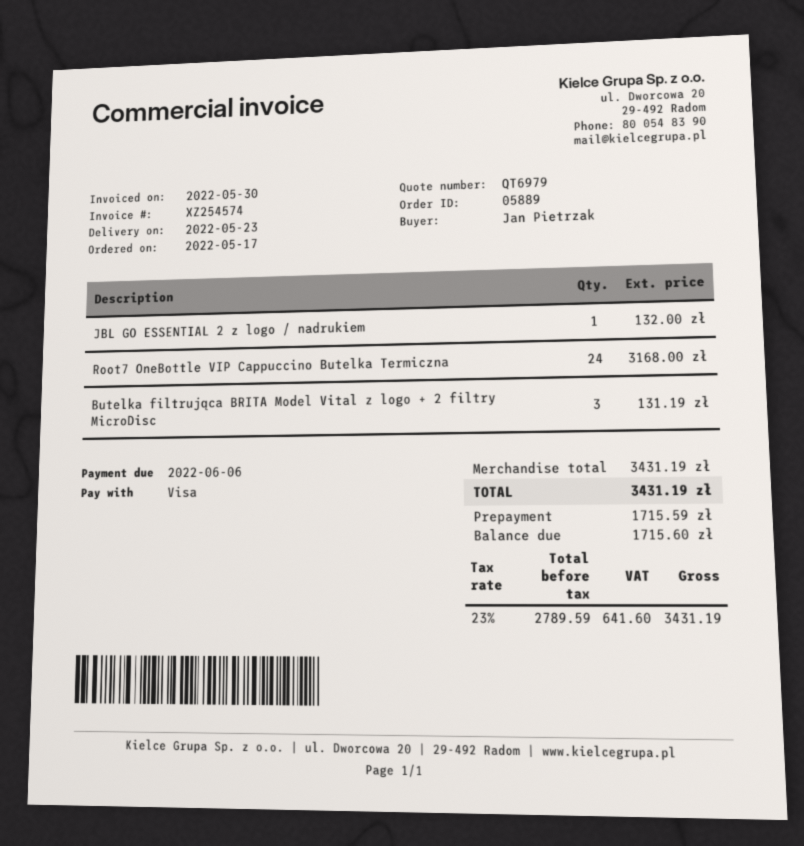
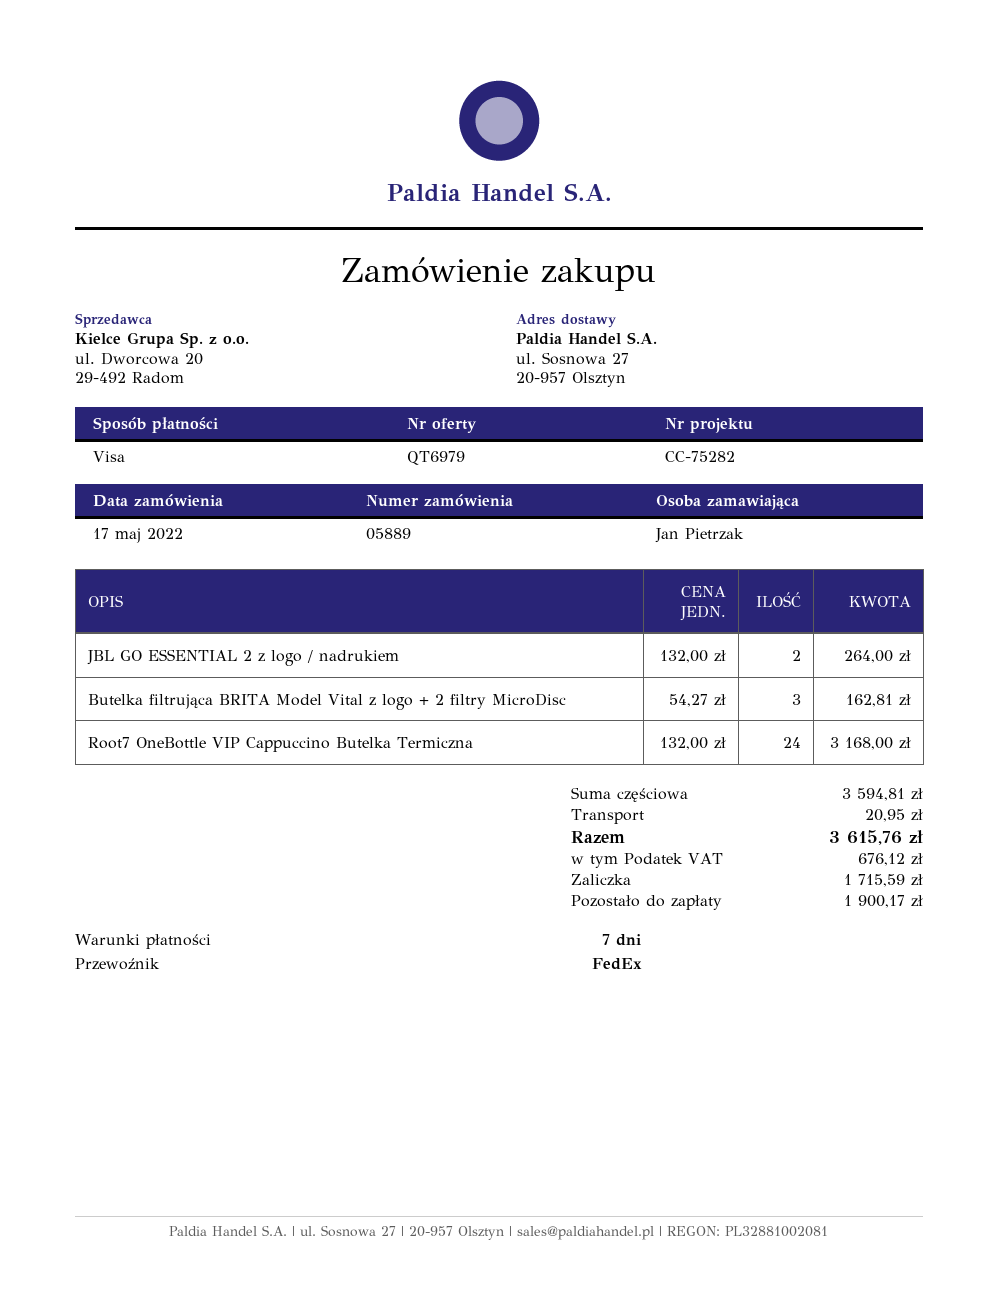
JBL GO ESSENTIAL 2 z logo / nadrukiem: 1 for 132.00 -> 2 for 264.00
Butelka filtrująca BRITA Model Vital z logo + 2 filtry MicroDisc: 3 for 131.19 -> 3 for 162.81
subtotal: 3431.19 -> 3594.81
shipping: none -> 20.95
tax: 641.60 -> 676.12
total: 3431.19 -> 3615.76
balance: 1715.60 -> 1900.17

